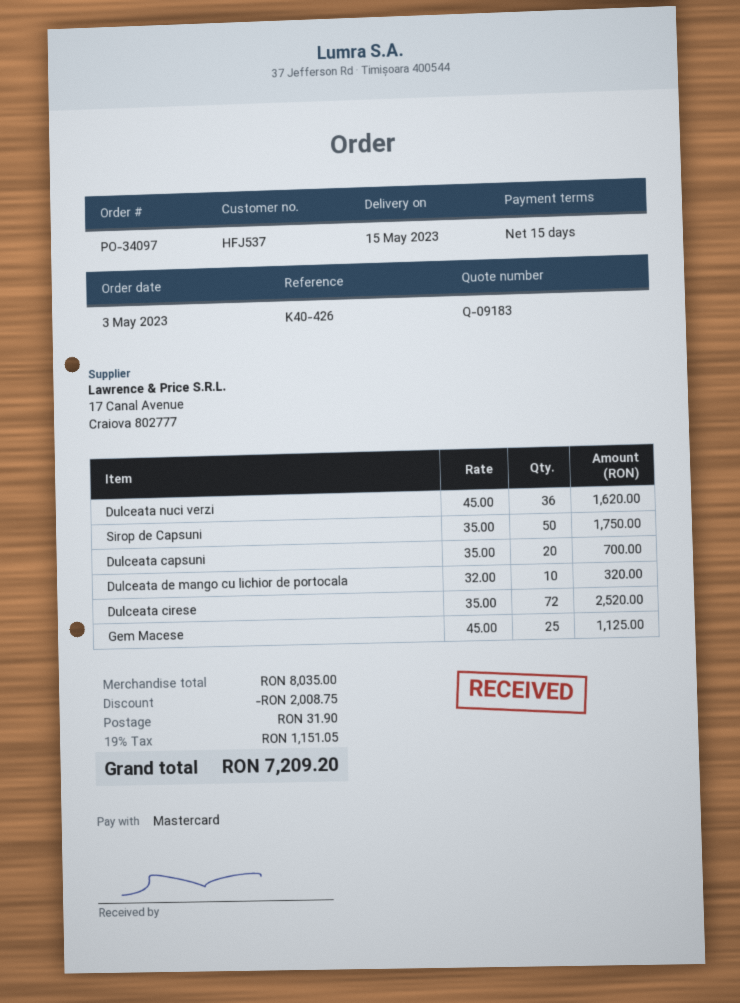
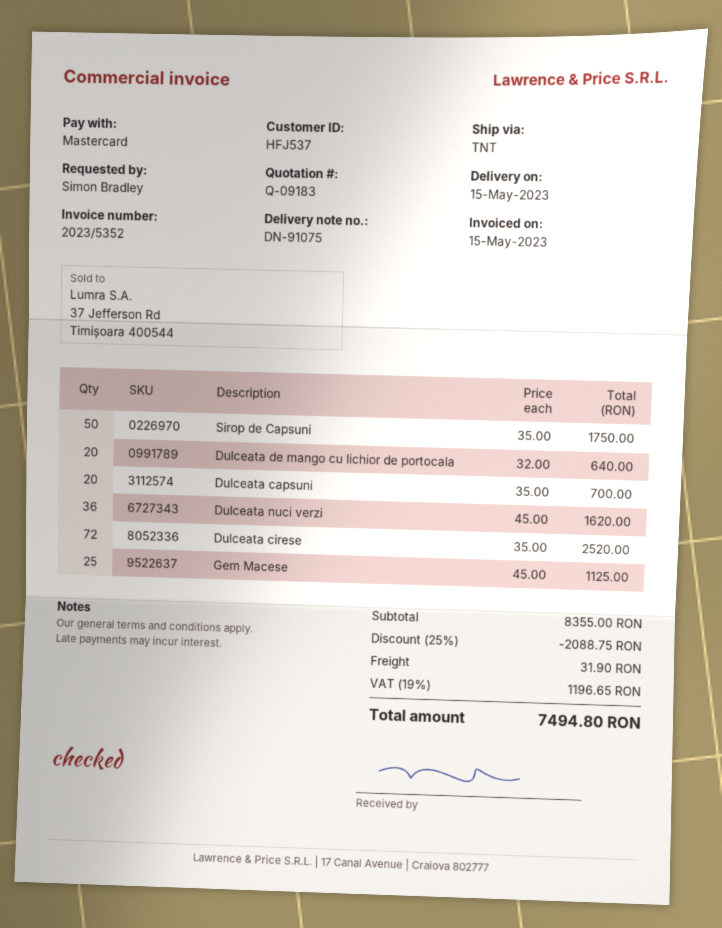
Dulceata de mango cu lichior de portocala: 10 x 32.00 = 320.00 -> 20 x 32.00 = 640.00
subtotal: 8035.00 -> 8355.00
discount: 2008.75 -> 2088.75
tax: 19% = 1151.05 -> 19% = 1196.65
total: 7209.20 -> 7494.80

